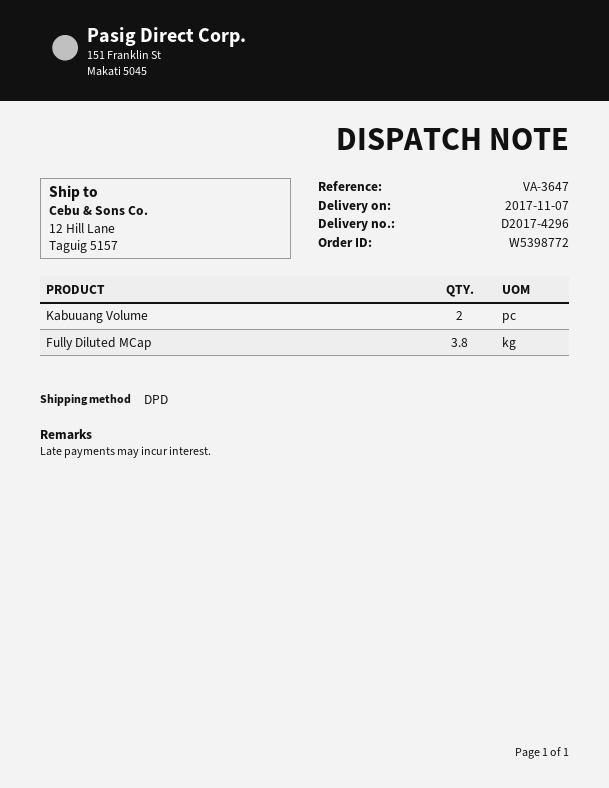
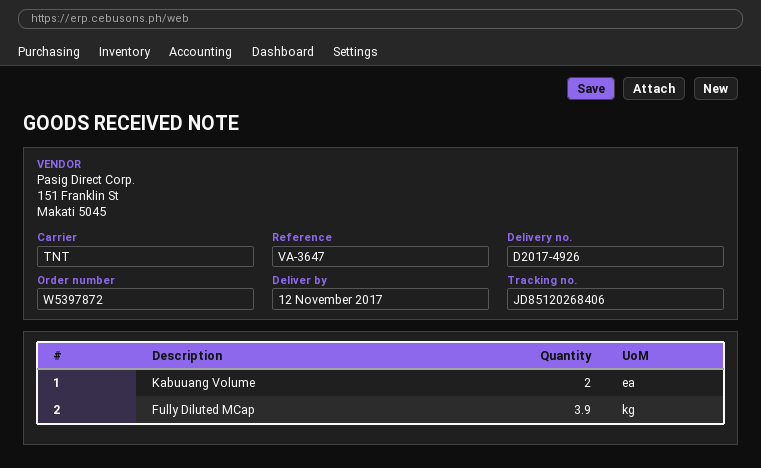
order number: W5398772 -> W5397872
delivery note number: D2017-4296 -> D2017-4926
delivery date: 2017-11-07 -> 2017-11-12
shipping method: DPD -> TNT
Fully Diluted MCap: 3.8 -> 3.9

